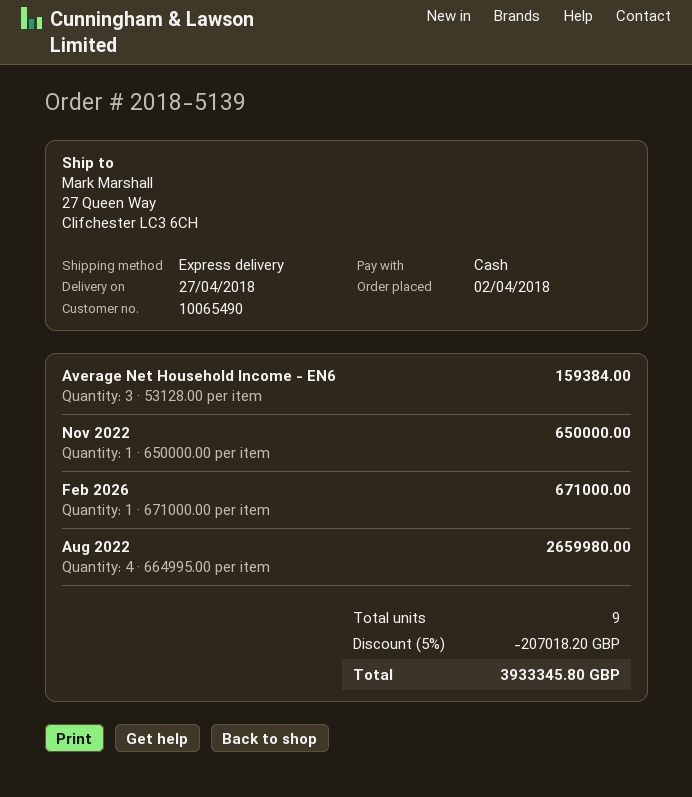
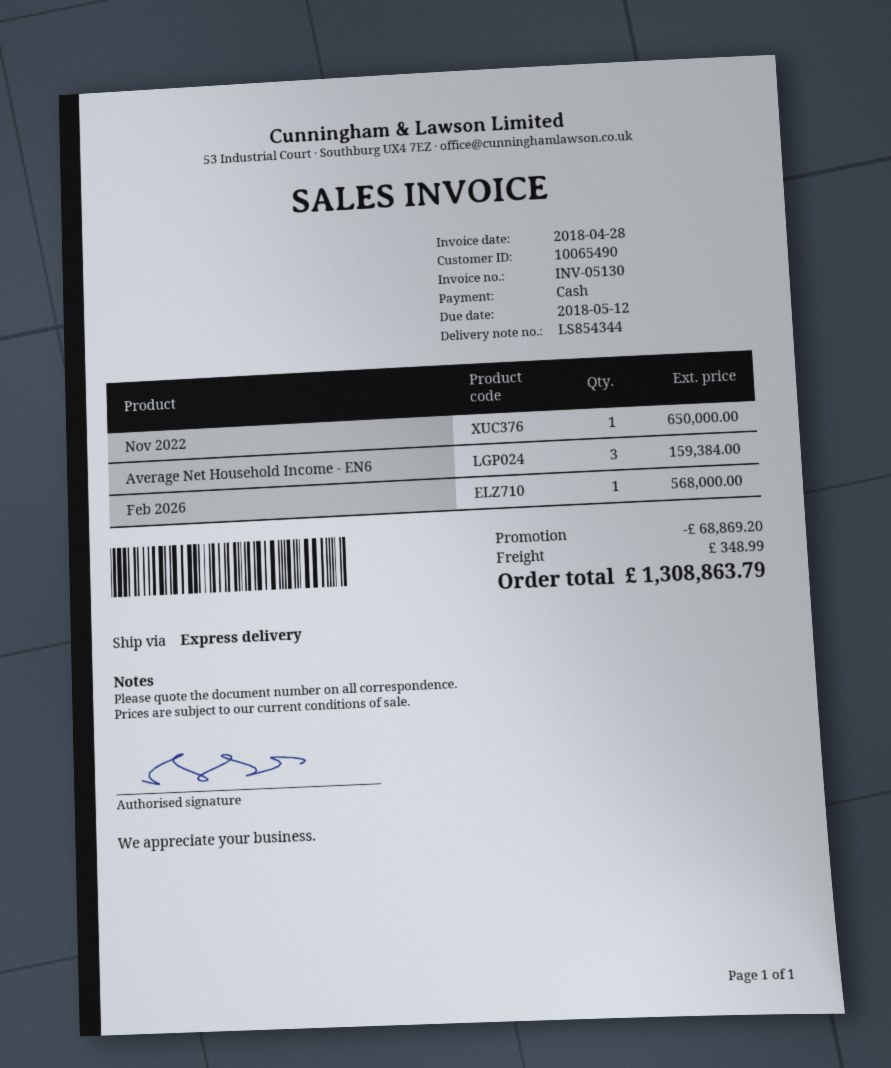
Feb 2026: 1 for 671000.00 -> 1 for 568000.00
Aug 2022: 4 for 2659980.00 -> none
discount: 207018.20 -> 68869.20
shipping: none -> 348.99
total: 3933345.80 -> 1308863.79

